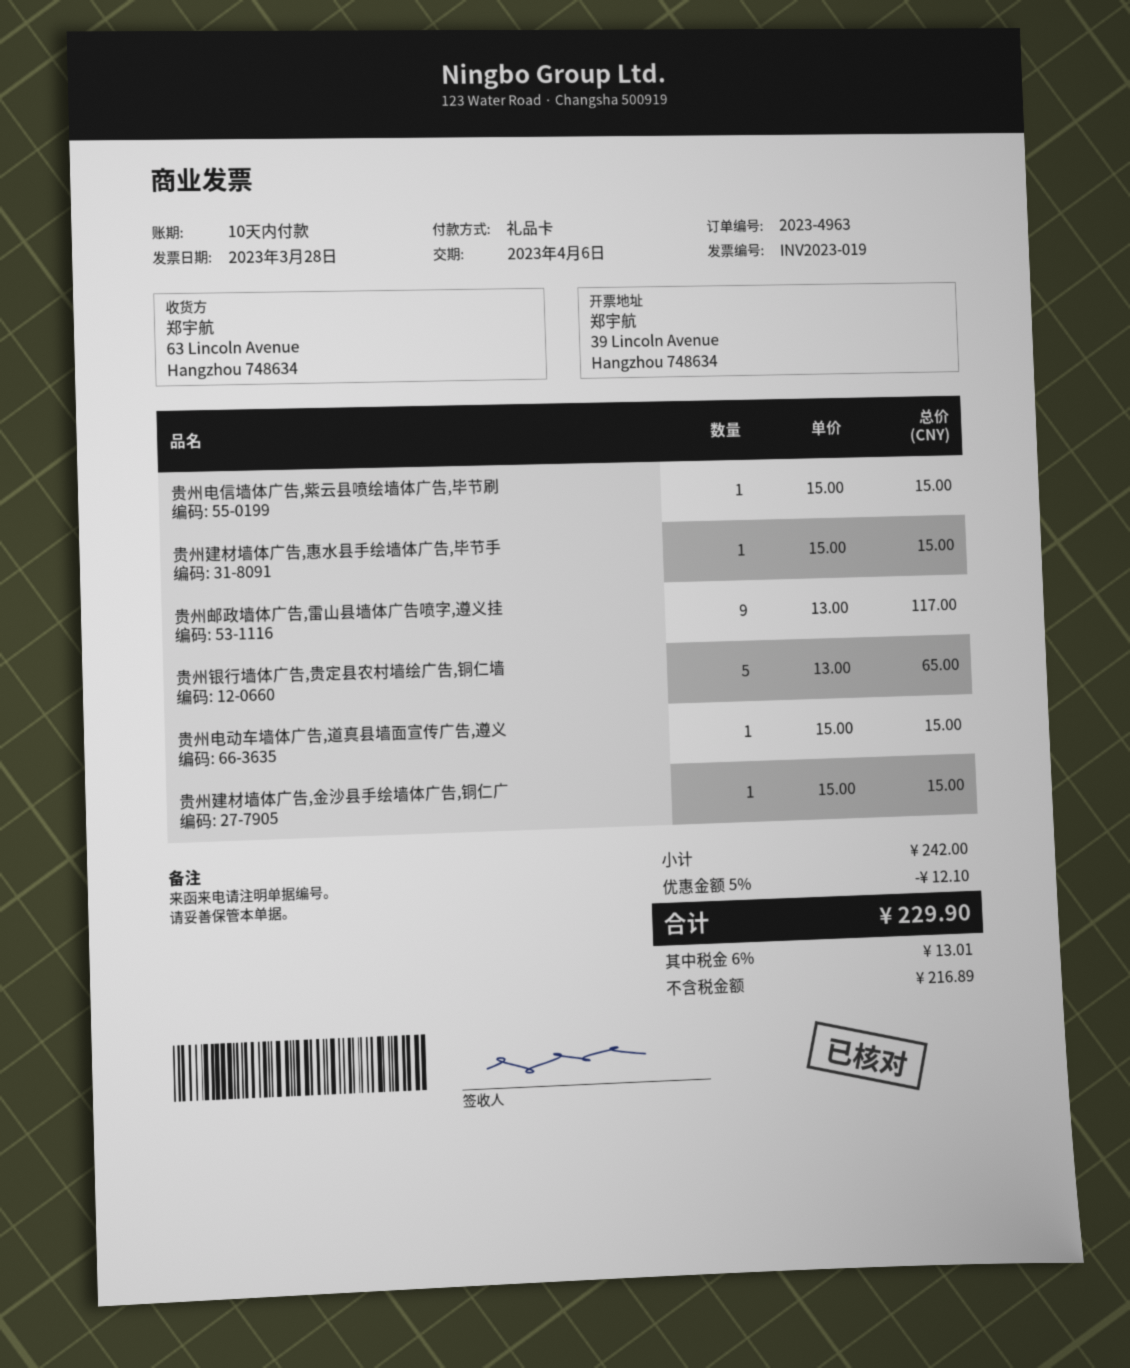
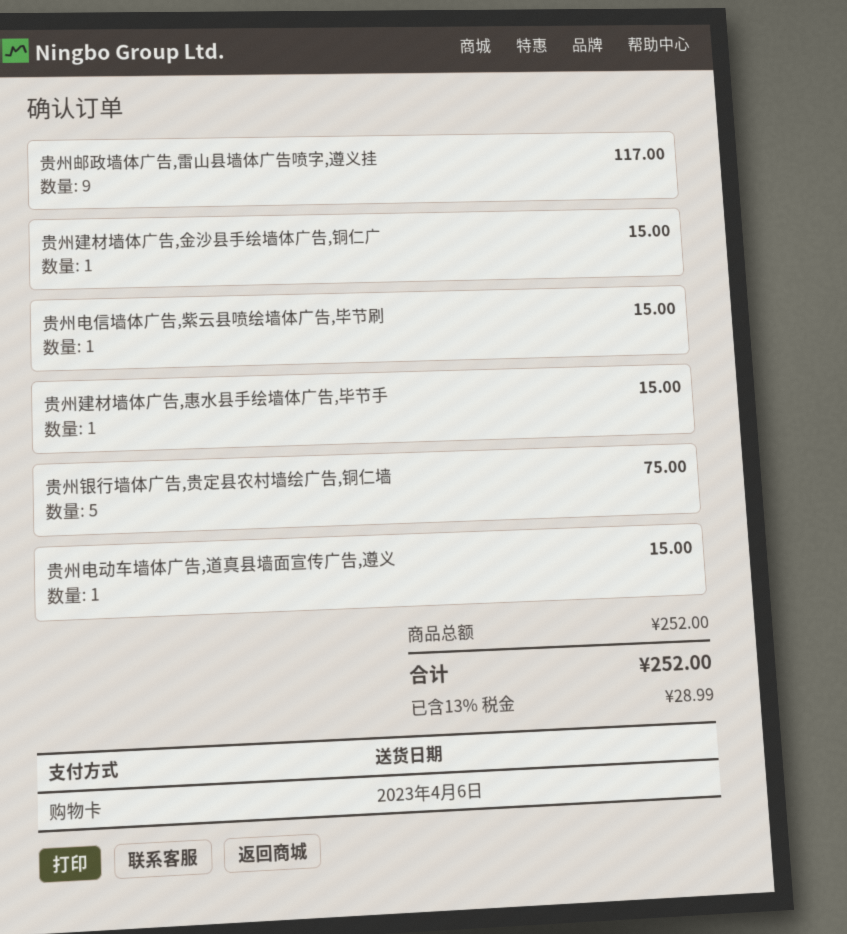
贵州银行墙体广告,贵定县农村墙绘广告,铜仁墙: 5 for 65.00 -> 5 for 75.00
subtotal: 242.00 -> 252.00
discount: 5% = 12.10 -> none
tax: 6% = 13.01 -> 13% = 28.99
total: 229.90 -> 252.00

